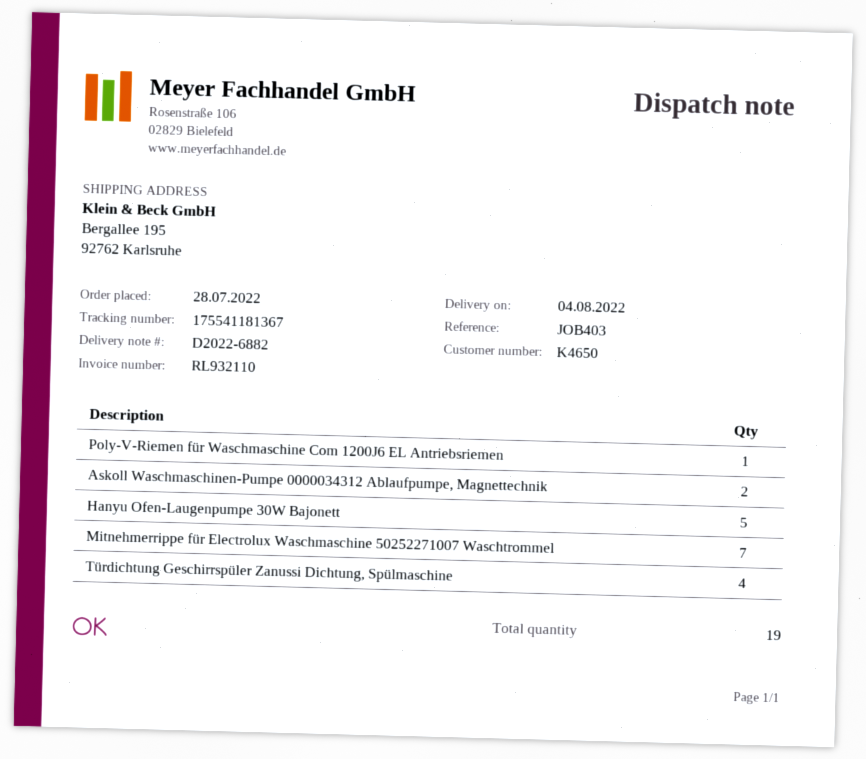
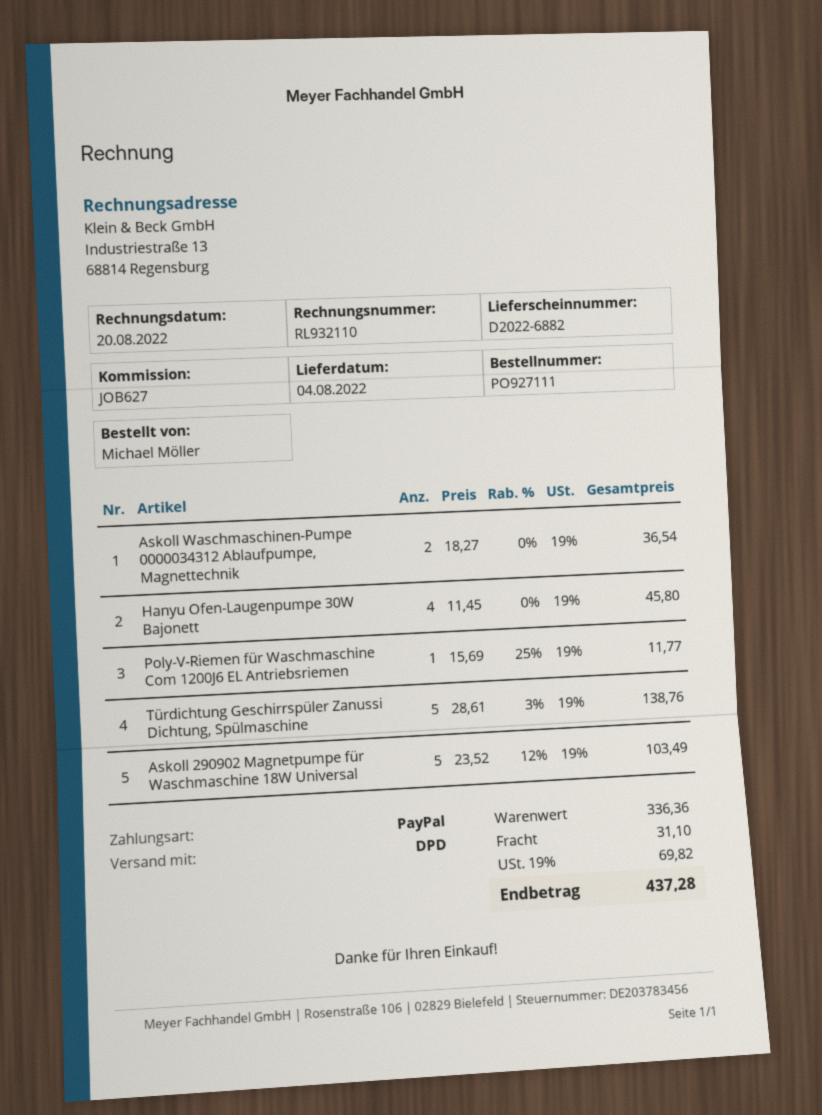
reference: JOB403 -> JOB627
Hanyu Ofen-Laugenpumpe 30W Bajonett: 5 -> 4
Mitnehmerrippe für Electrolux Waschmaschine 50252271007 Waschtrommel: 7 -> none
Türdichtung Geschirrspüler Zanussi Dichtung, Spülmaschine: 4 -> 5
Askoll 290902 Magnetpumpe für Waschmaschine 18W Universal: none -> 5

